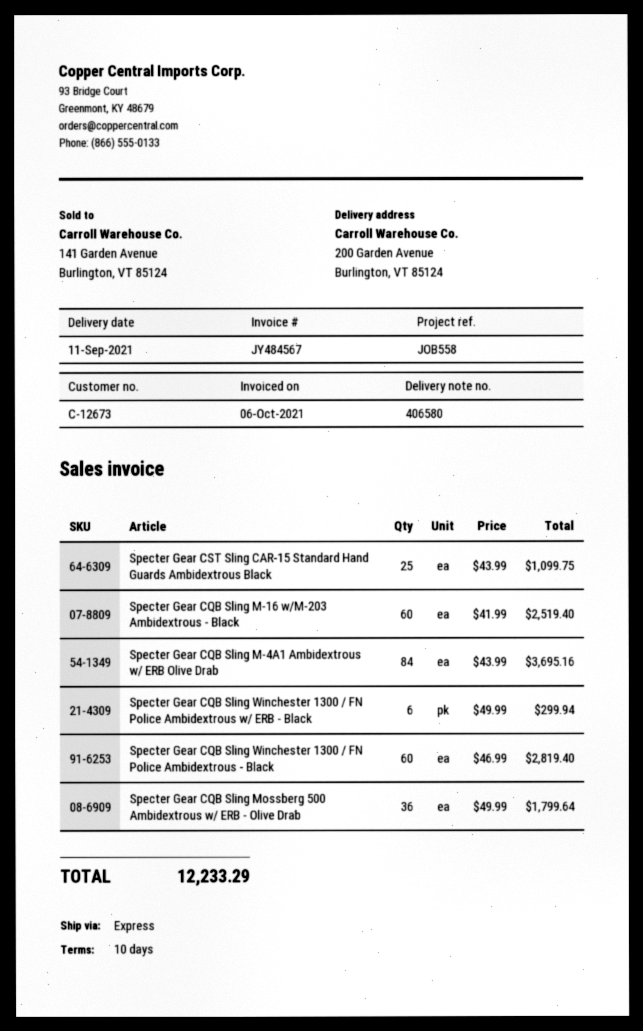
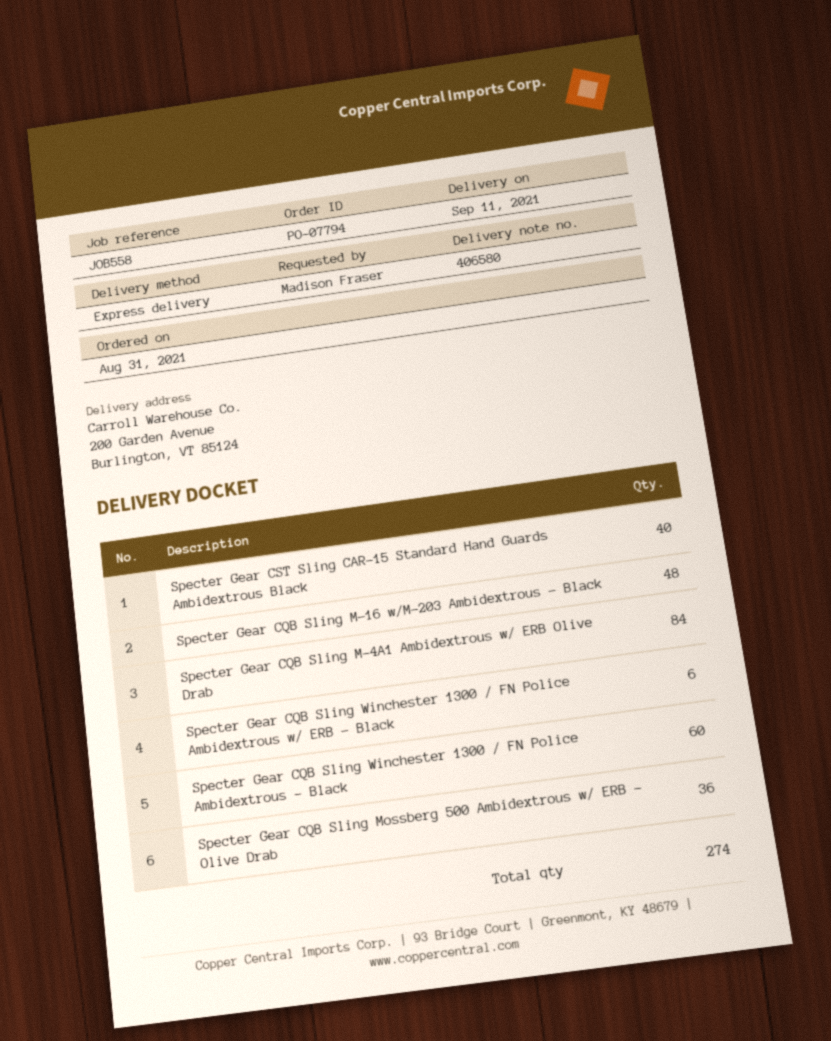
Specter Gear CST Sling CAR-15 Standard Hand Guards Ambidextrous Black: 25 -> 40
Specter Gear CQB Sling M-16 w/M-203 Ambidextrous - Black: 60 -> 48

